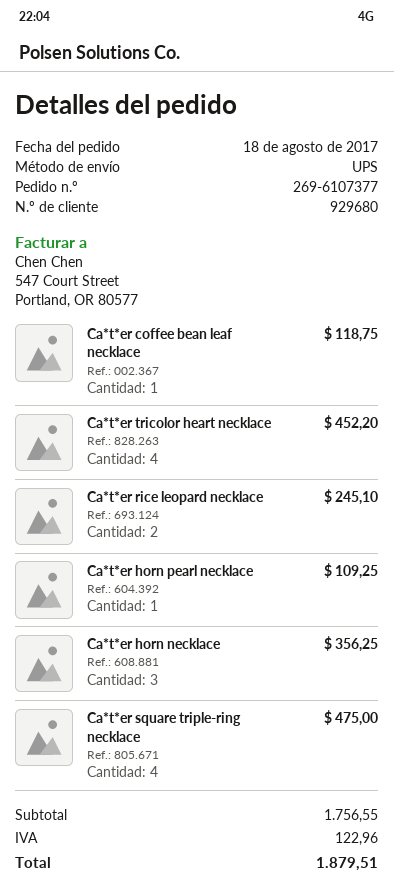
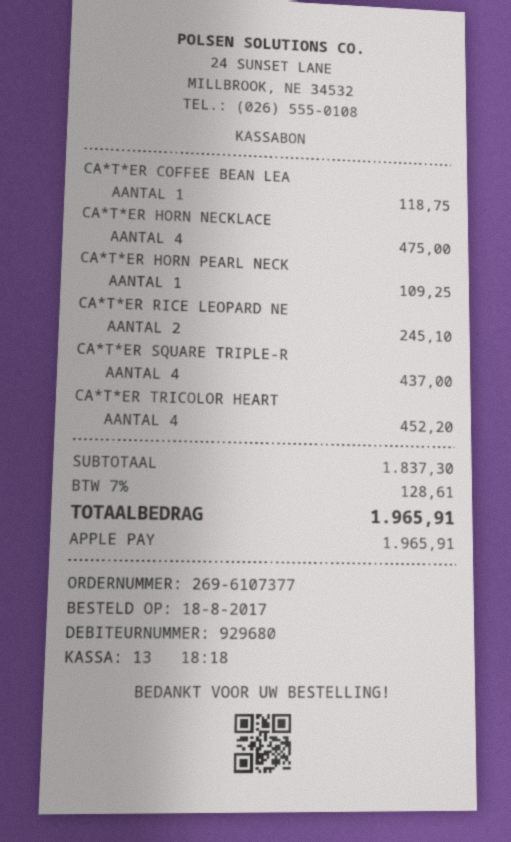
Ca*t*er horn necklace: 3 for 356.25 -> 4 for 475.00
Ca*t*er square triple-ring necklace: 4 for 475.00 -> 4 for 437.00
subtotal: 1756.55 -> 1837.30
tax: 122.96 -> 128.61
total: 1879.51 -> 1965.91

